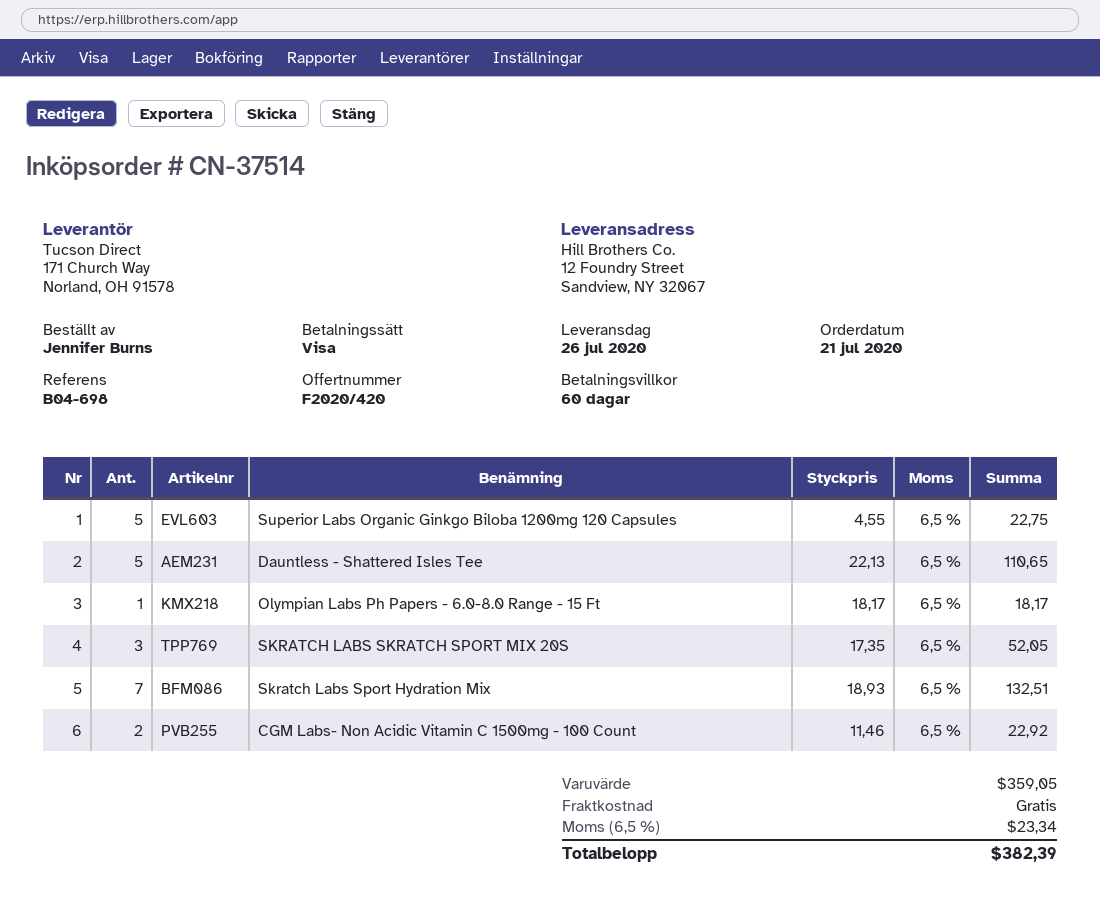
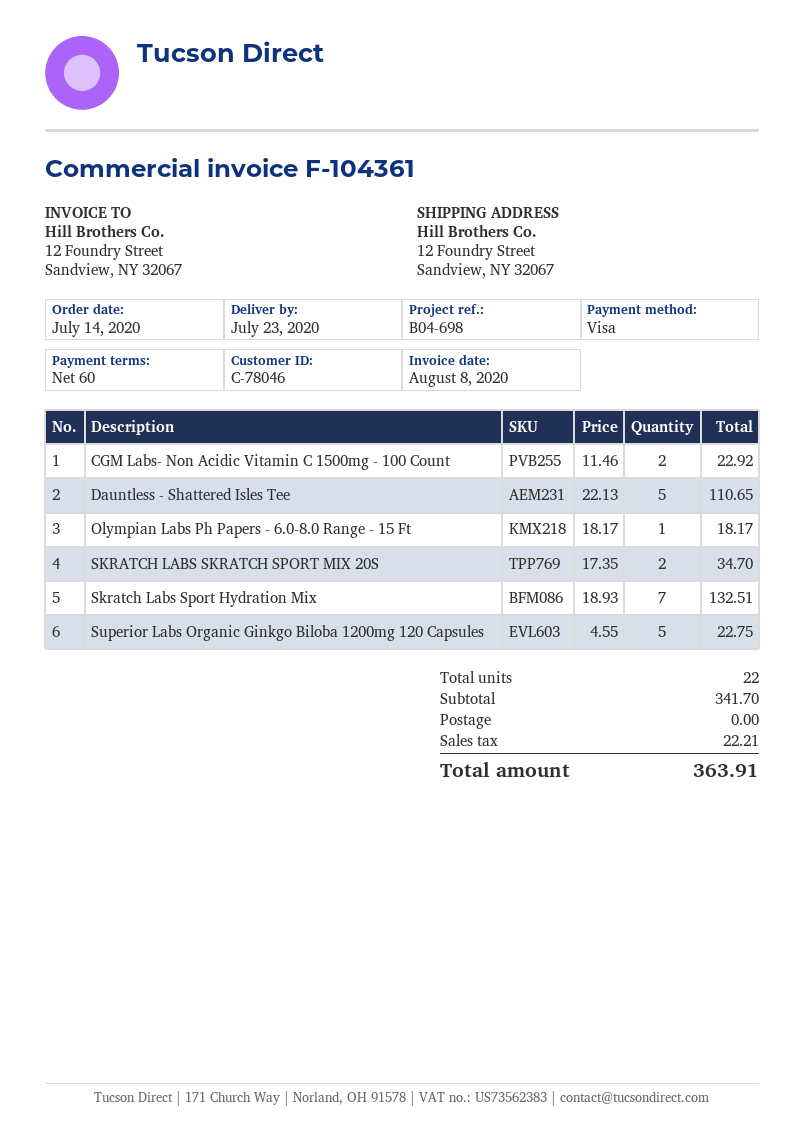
order date: 2020-07-21 -> 2020-07-14
delivery date: 2020-07-26 -> 2020-07-23
SKRATCH LABS SKRATCH SPORT MIX 20S: 3 x 17.35 = 52.05 -> 2 x 17.35 = 34.70
subtotal: 359.05 -> 341.70
tax: 23.34 -> 22.21
total: 382.39 -> 363.91

